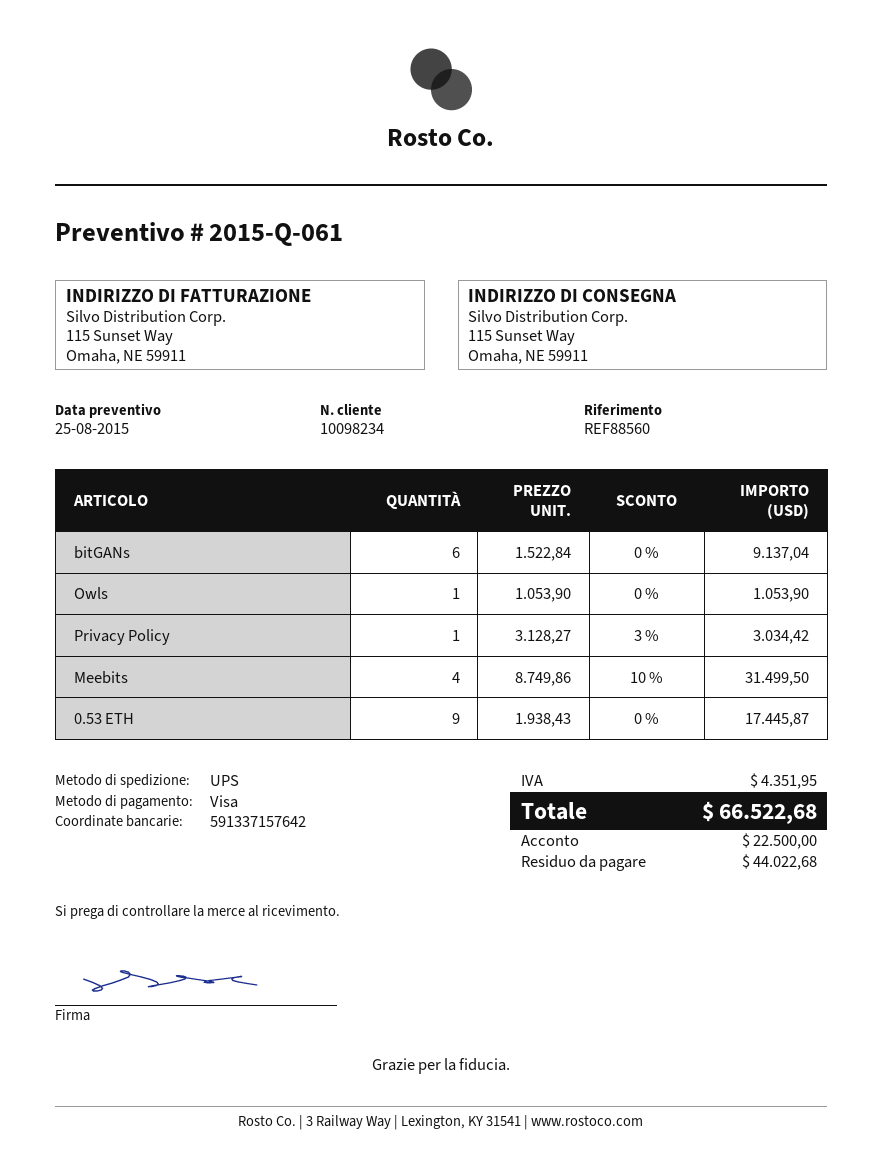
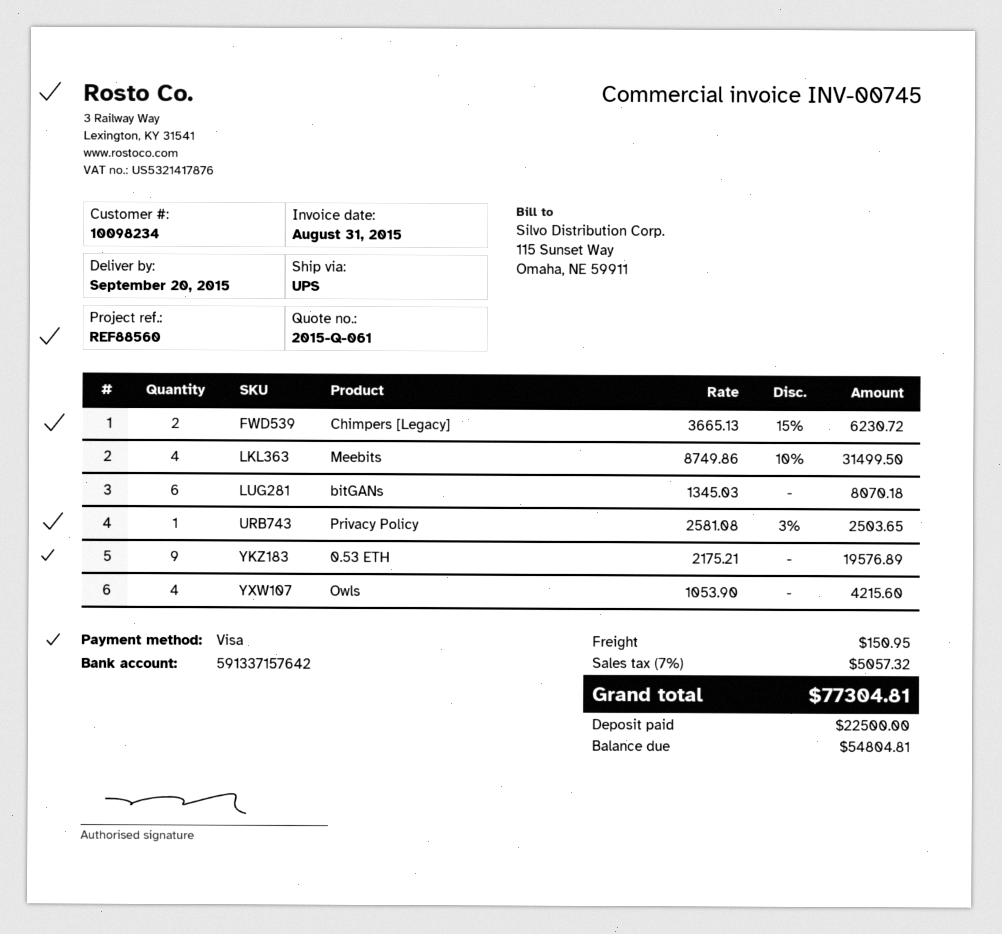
bitGANs: 6 x 1522.84 = 9137.04 -> 6 x 1345.03 = 8070.18
Owls: 1 x 1053.90 = 1053.90 -> 4 x 1053.90 = 4215.60
Privacy Policy: 1 x 3128.27 - 3% = 3034.42 -> 1 x 2581.08 - 3% = 2503.65
0.53 ETH: 9 x 1938.43 = 17445.87 -> 9 x 2175.21 = 19576.89
Chimpers [Legacy]: none -> 2 x 3665.13 - 15% = 6230.72
shipping: none -> 150.95
tax: 4351.95 -> 5057.32
total: 66522.68 -> 77304.81
balance: 44022.68 -> 54804.81

